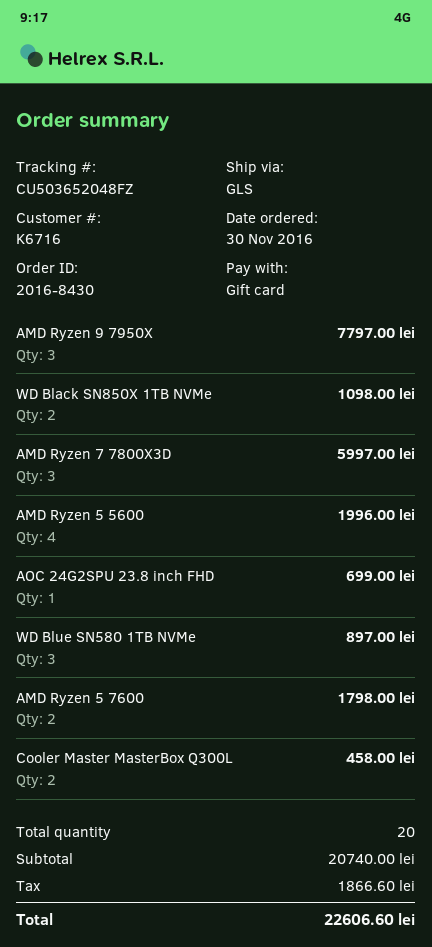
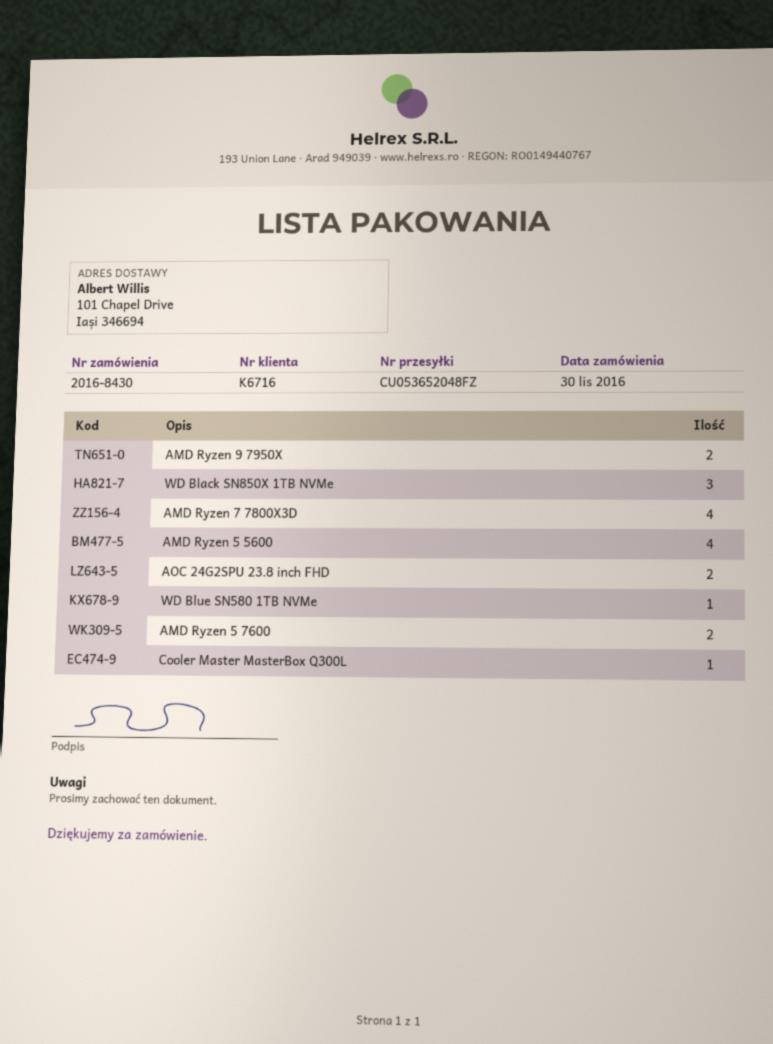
tracking number: CU503652048FZ -> CU053652048FZ
AMD Ryzen 9 7950X: 3 -> 2
WD Black SN850X 1TB NVMe: 2 -> 3
AMD Ryzen 7 7800X3D: 3 -> 4
AOC 24G2SPU 23.8 inch FHD: 1 -> 2
WD Blue SN580 1TB NVMe: 3 -> 1
Cooler Master MasterBox Q300L: 2 -> 1

